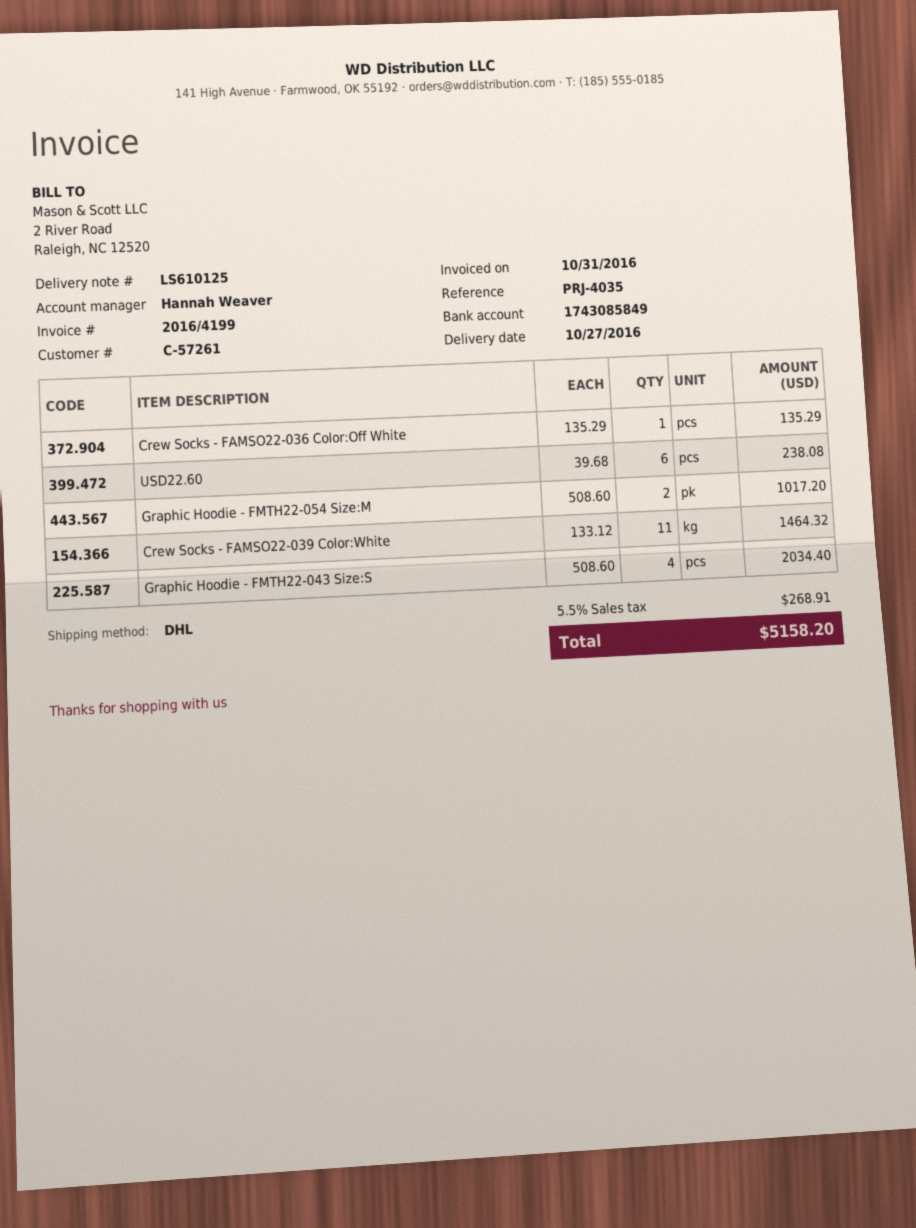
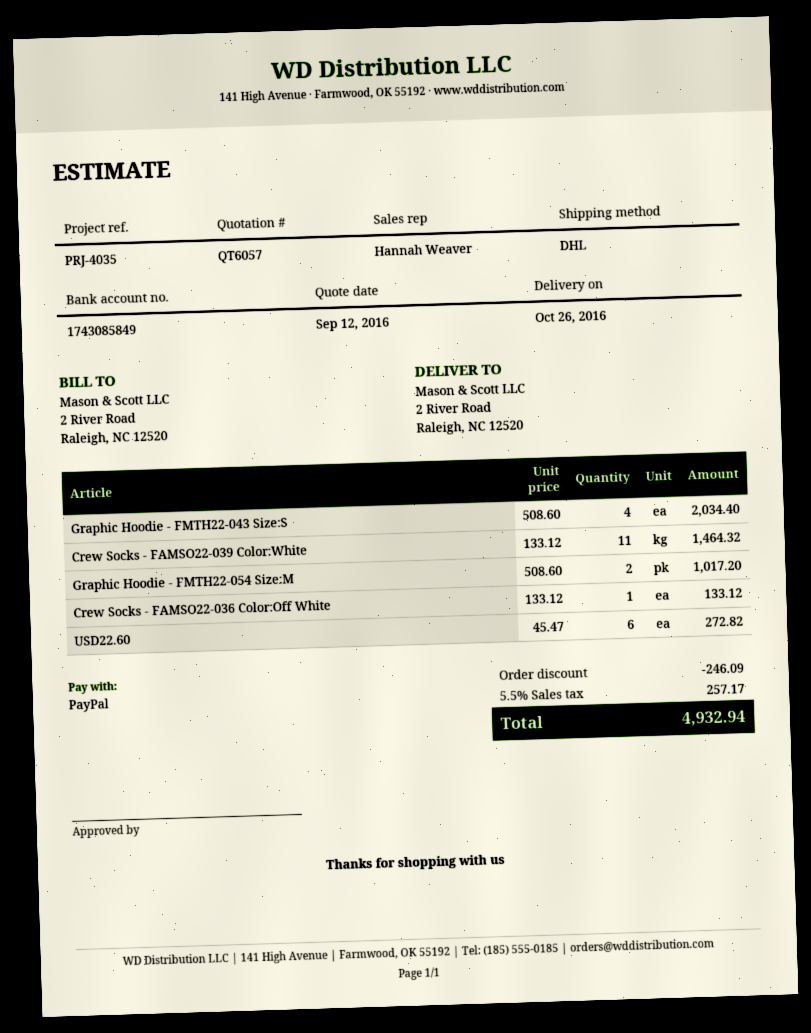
delivery date: 2016-10-27 -> 2016-10-26
Crew Socks - FAMSO22-036 Color:Off White: 1 x 135.29 = 135.29 -> 1 x 133.12 = 133.12
USD22.60: 6 x 39.68 = 238.08 -> 6 x 45.47 = 272.82
discount: none -> 246.09
tax: 5.5% = 268.91 -> 5.5% = 257.17
total: 5158.20 -> 4932.94

